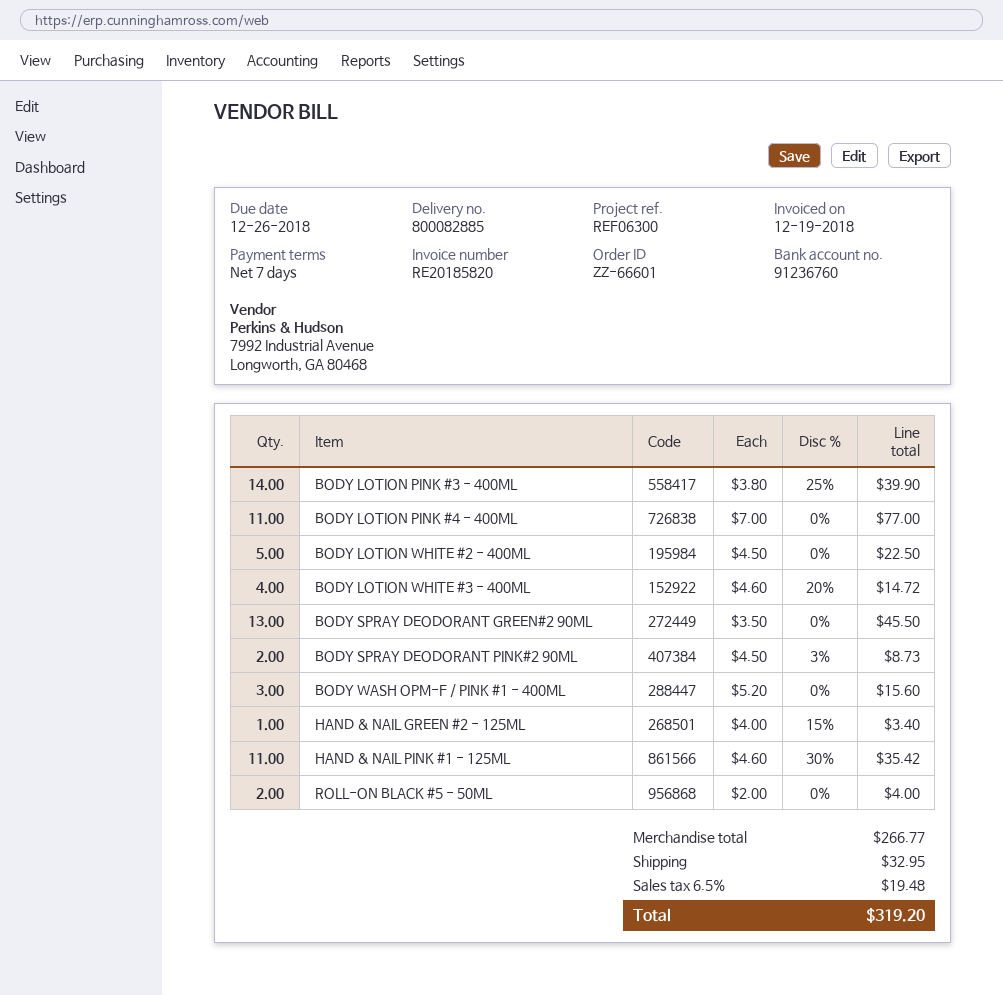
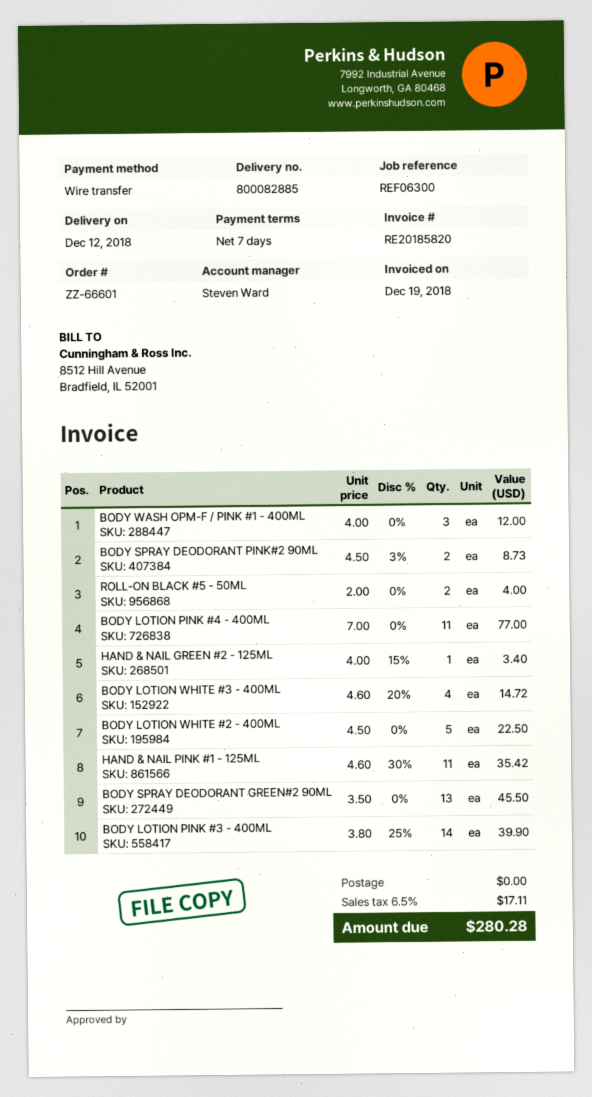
BODY WASH OPM-F / PINK #1 - 400ML: 3 x 5.20 = 15.60 -> 3 x 4.00 = 12.00
shipping: 32.95 -> 0.00
tax: 6.5% = 19.48 -> 6.5% = 17.11
total: 319.20 -> 280.28

